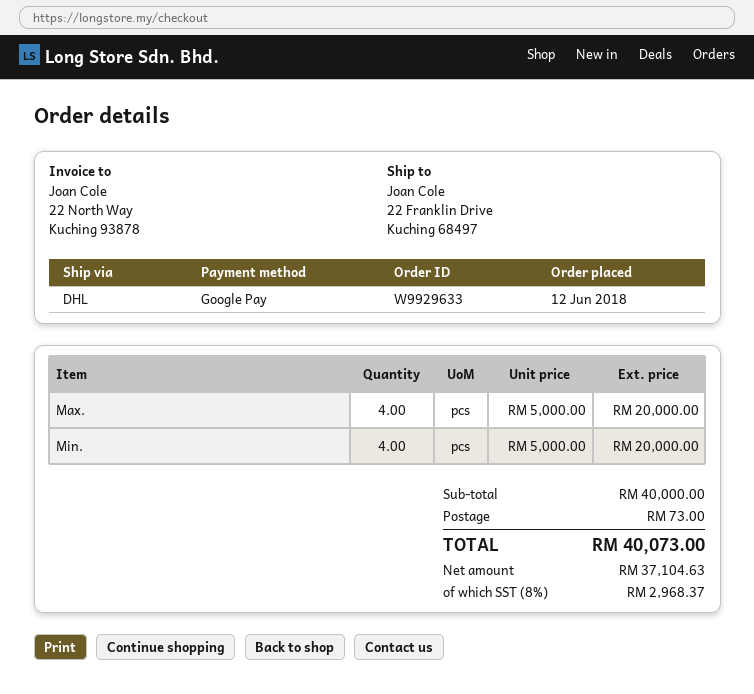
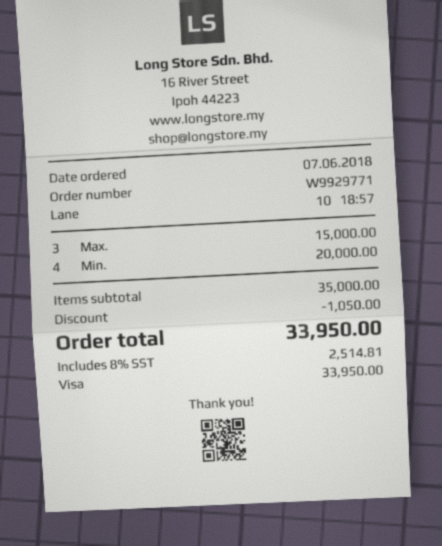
order number: W9929633 -> W9929771
order date: 2018-06-12 -> 2018-06-07
payment method: Google Pay -> Visa
Max.: 4 for 20000.00 -> 3 for 15000.00
subtotal: 40000.00 -> 35000.00
discount: none -> 1050.00
shipping: 73.00 -> none
tax: 8% = 2968.37 -> 8% = 2514.81
total: 40073.00 -> 33950.00

